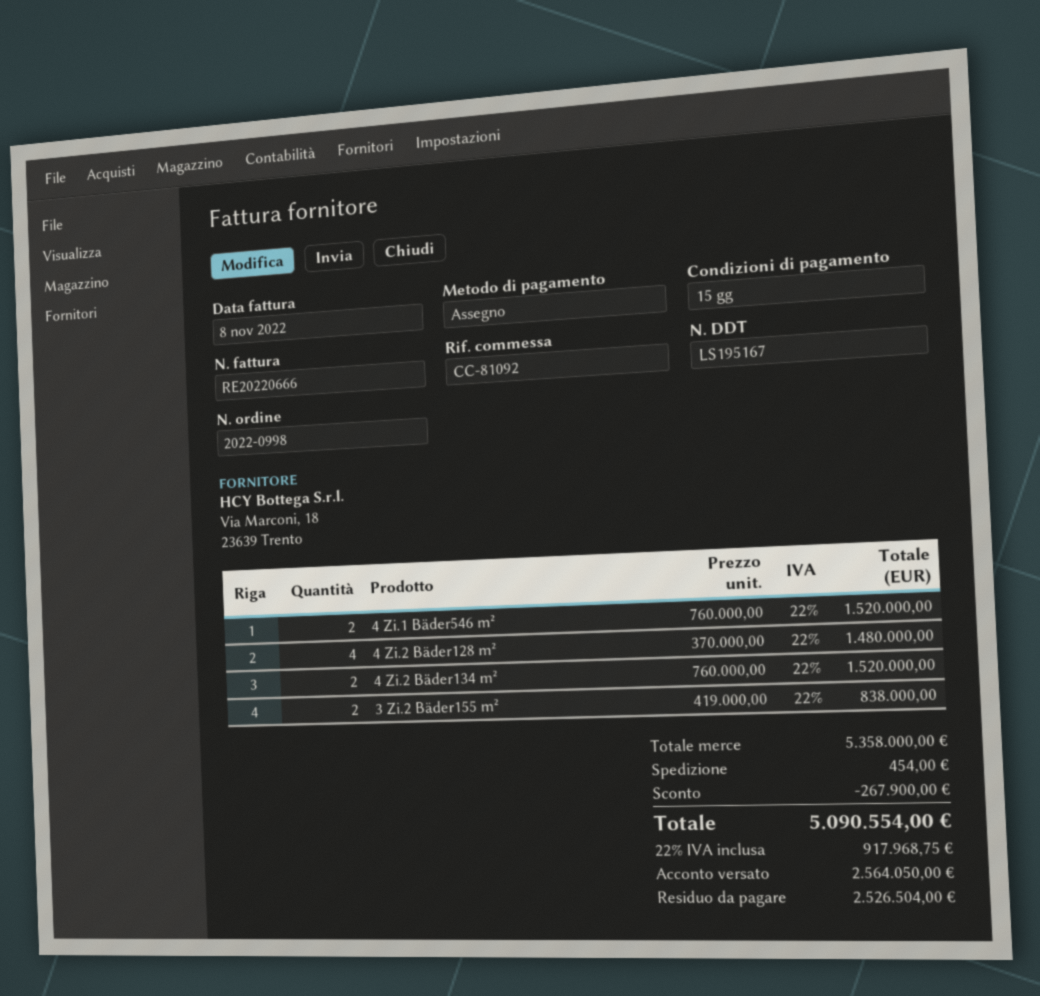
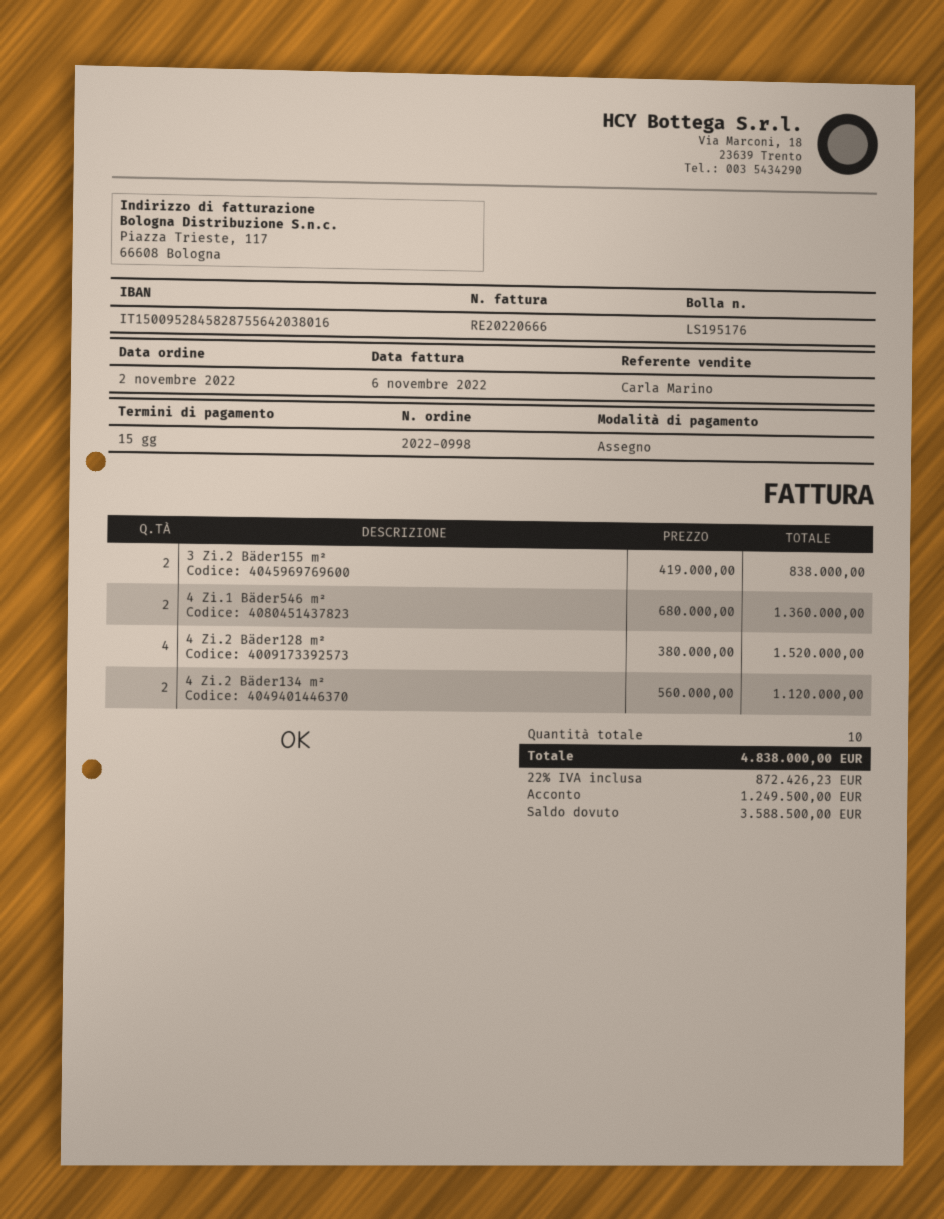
delivery note number: LS195167 -> LS195176
invoice date: 2022-11-08 -> 2022-11-06
4 Zi.1 Bäder546 m²: 2 x 760000.00 = 1520000.00 -> 2 x 680000.00 = 1360000.00
4 Zi.2 Bäder128 m²: 4 x 370000.00 = 1480000.00 -> 4 x 380000.00 = 1520000.00
4 Zi.2 Bäder134 m²: 2 x 760000.00 = 1520000.00 -> 2 x 560000.00 = 1120000.00
discount: 267900.00 -> none
shipping: 454.00 -> none
tax: 22% = 917968.75 -> 22% = 872426.23
total: 5090554.00 -> 4838000.00
deposit: 2564050.00 -> 1249500.00
balance: 2526504.00 -> 3588500.00

